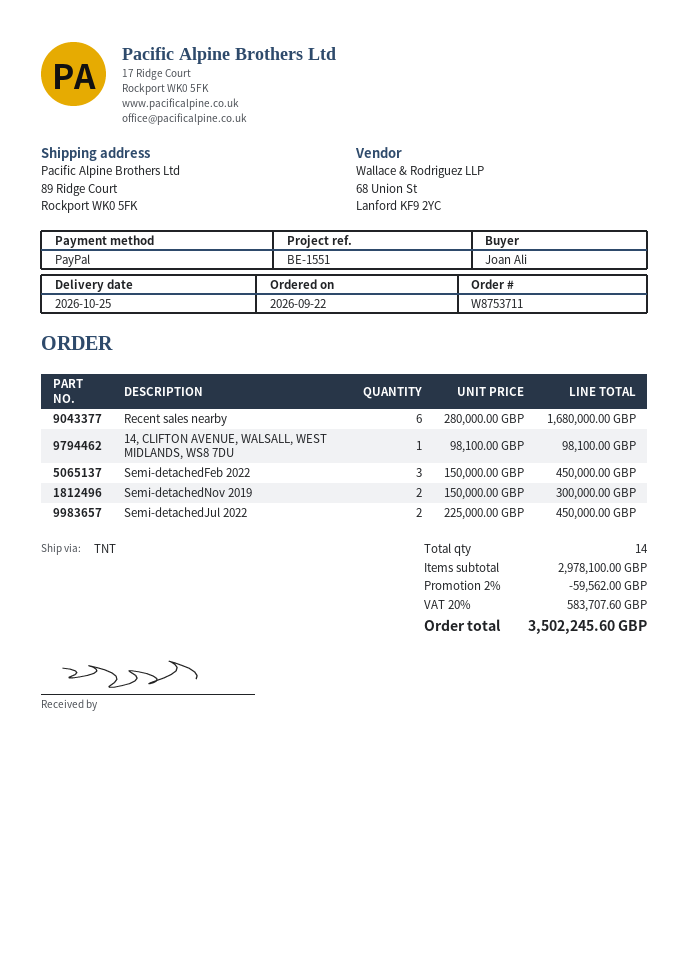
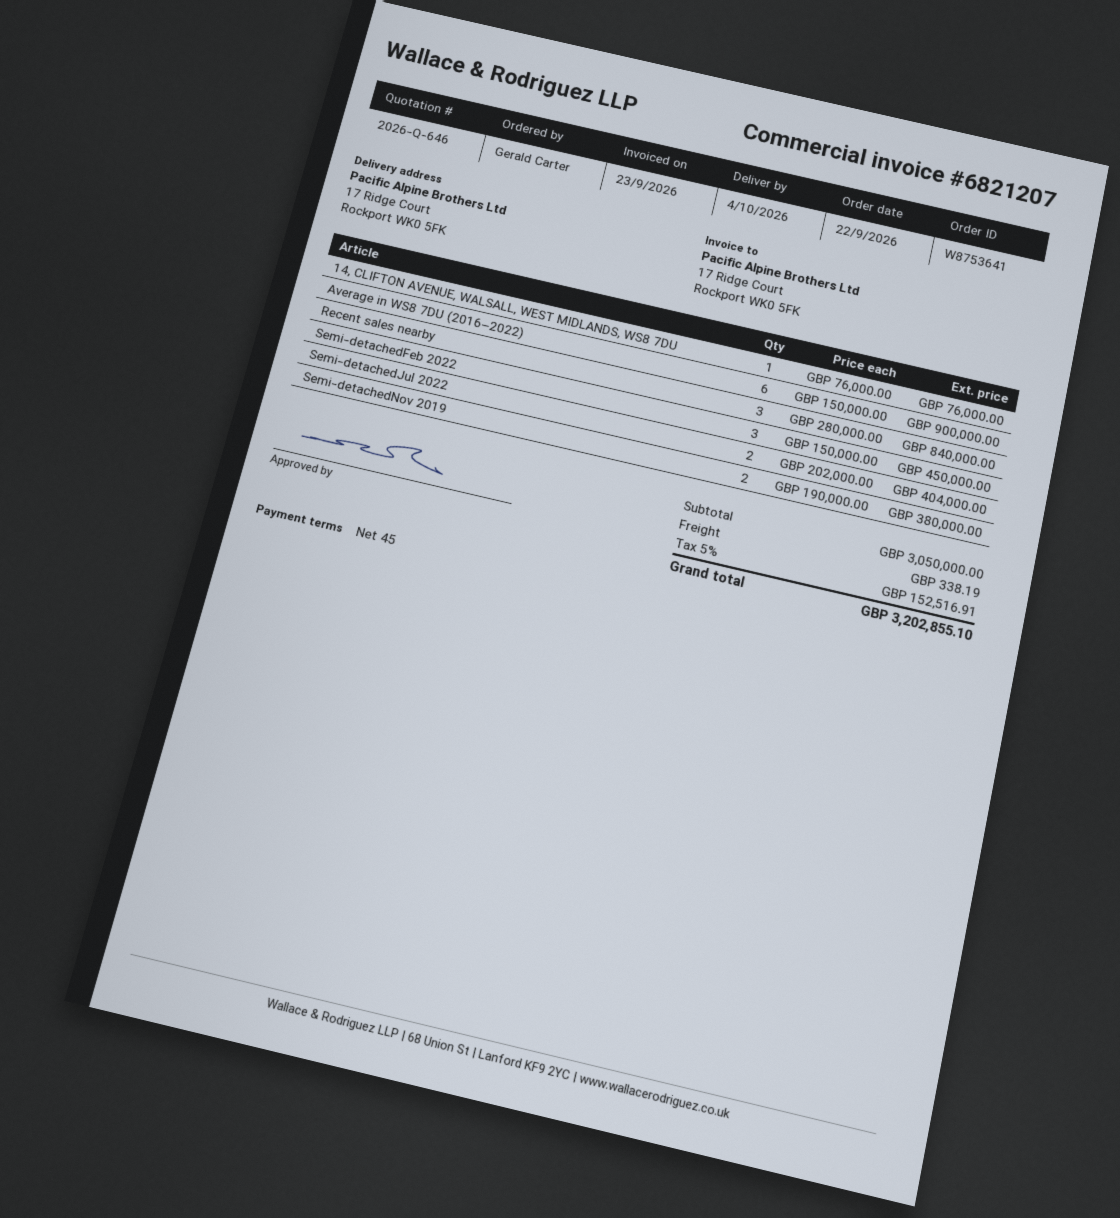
order number: W8753711 -> W8753641
delivery date: 2026-10-25 -> 2026-10-04
ordered by: Joan Ali -> Gerald Carter
ship to: 89 Ridge Court, Rockport WK0 5FK -> 17 Ridge Court, Rockport WK0 5FK
Recent sales nearby: 6 x 280000.00 = 1680000.00 -> 3 x 280000.00 = 840000.00
14, CLIFTON AVENUE, WALSALL, WEST MIDLANDS, WS8 7DU: 1 x 98100.00 = 98100.00 -> 1 x 76000.00 = 76000.00
Semi-detachedNov 2019: 2 x 150000.00 = 300000.00 -> 2 x 190000.00 = 380000.00
Semi-detachedJul 2022: 2 x 225000.00 = 450000.00 -> 2 x 202000.00 = 404000.00
Average in WS8 7DU (2016–2022): none -> 6 x 150000.00 = 900000.00
subtotal: 2978100.00 -> 3050000.00
discount: 2% = 59562.00 -> none
shipping: none -> 338.19
tax: 20% = 583707.60 -> 5% = 152516.91
total: 3502245.60 -> 3202855.10

